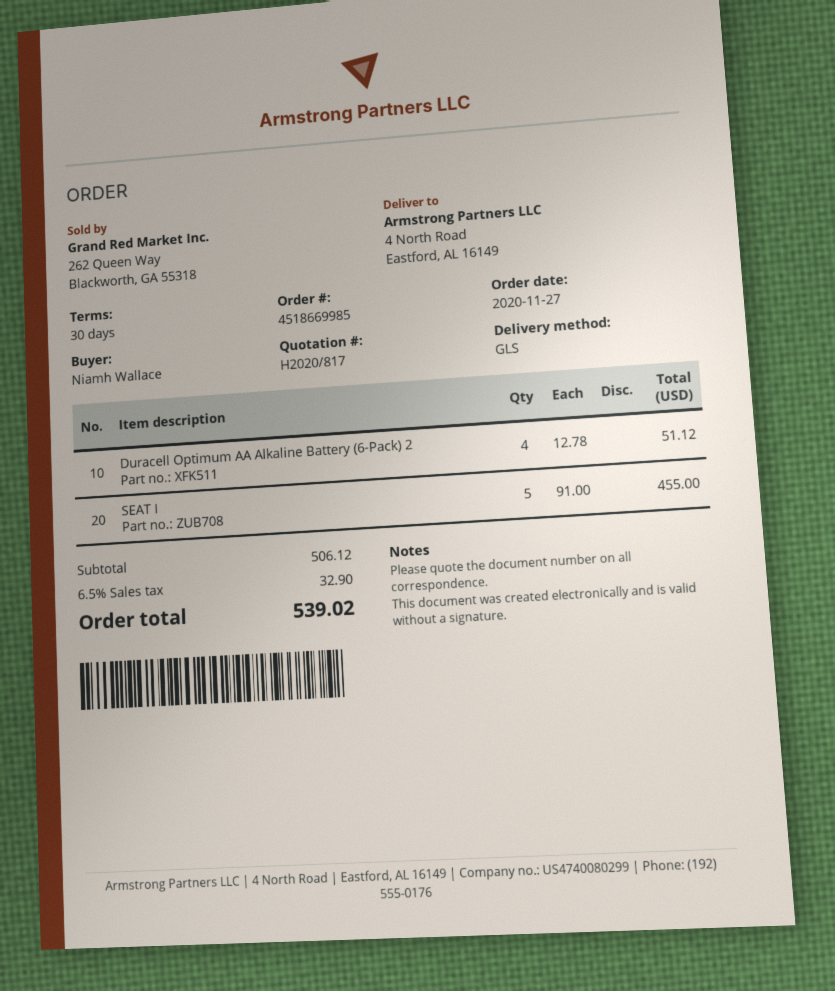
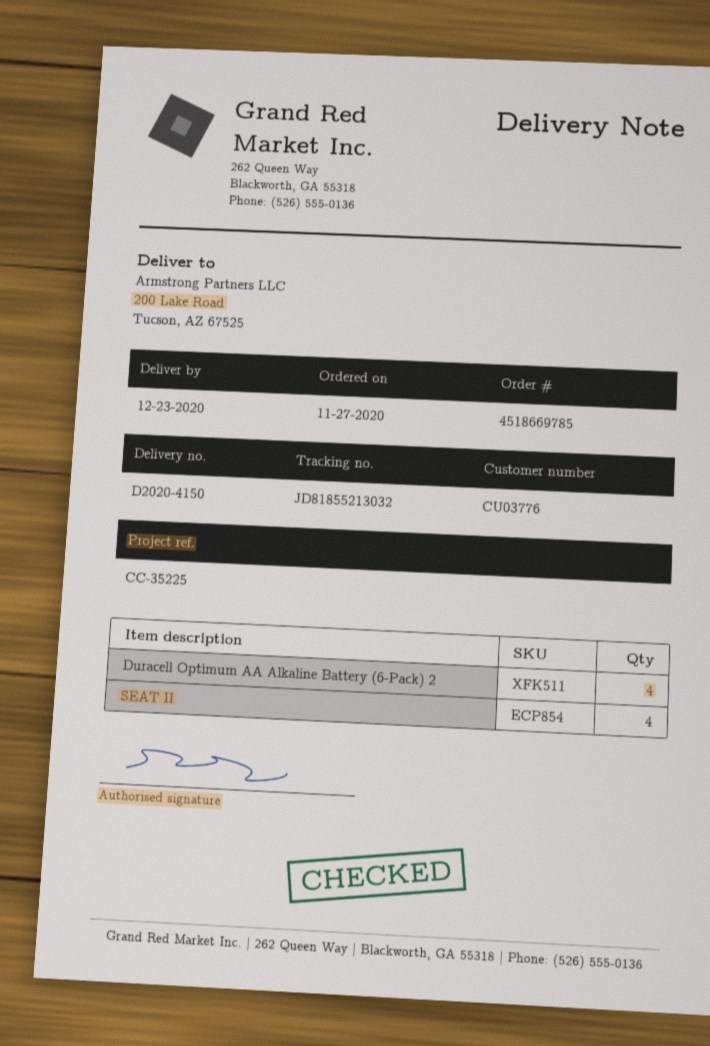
order number: 4518669985 -> 4518669785
ship to: 4 North Road, Eastford, AL 16149 -> 200 Lake Road, Tucson, AZ 67525
SEAT I: 5 -> none
SEAT II: none -> 4

